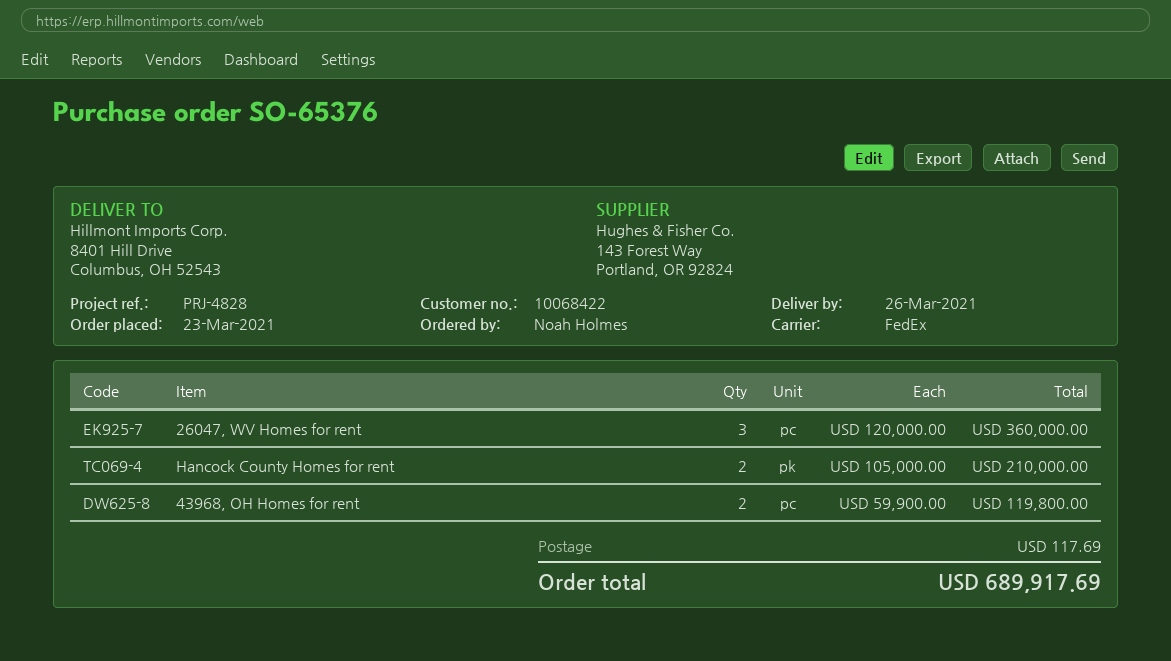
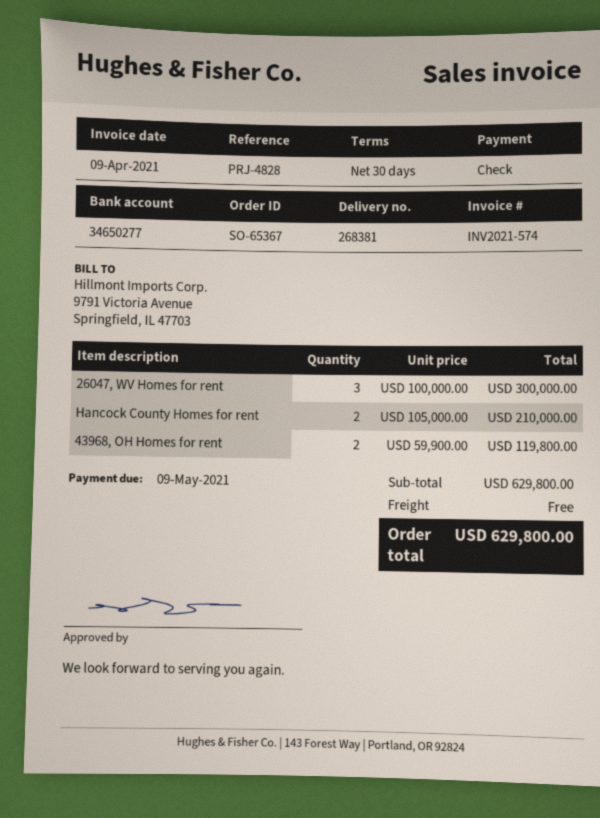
order number: SO-65376 -> SO-65367
26047, WV Homes for rent: 3 x 120000.00 = 360000.00 -> 3 x 100000.00 = 300000.00
shipping: 117.69 -> 0.00
total: 689917.69 -> 629800.00

